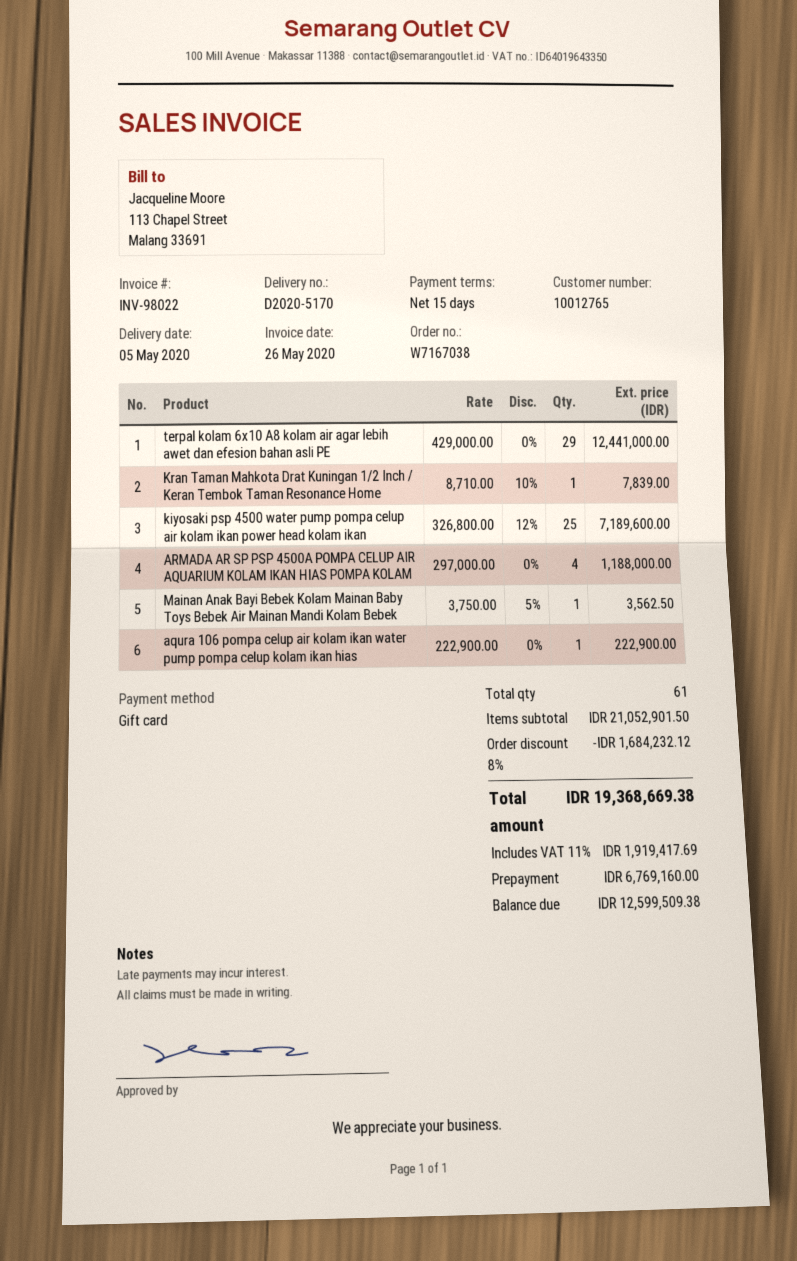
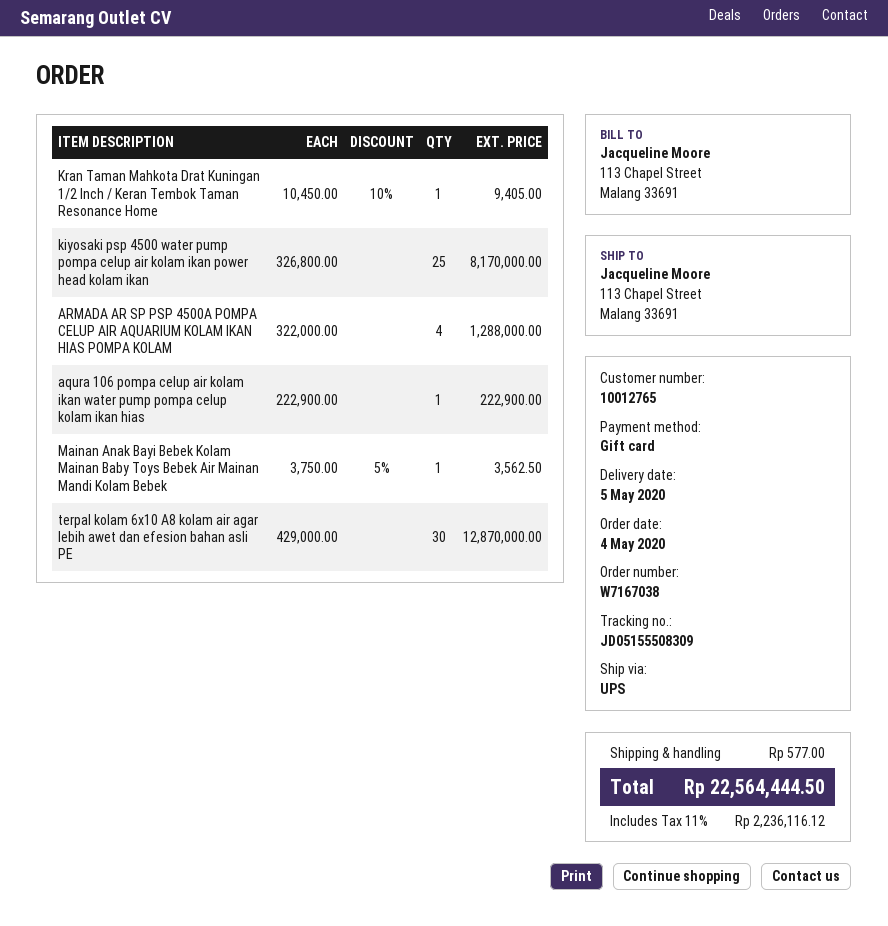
terpal kolam 6x10 A8 kolam air agar lebih awet dan efesion bahan asli PE: 29 x 429000.00 = 12441000.00 -> 30 x 429000.00 = 12870000.00
Kran Taman Mahkota Drat Kuningan 1/2 Inch / Keran Tembok Taman Resonance Home: 1 x 8710.00 - 10% = 7839.00 -> 1 x 10450.00 - 10% = 9405.00
kiyosaki psp 4500 water pump pompa celup air kolam ikan power head kolam ikan: 25 x 326800.00 - 12% = 7189600.00 -> 25 x 326800.00 = 8170000.00
ARMADA AR SP PSP 4500A POMPA CELUP AIR AQUARIUM KOLAM IKAN HIAS POMPA KOLAM: 4 x 297000.00 = 1188000.00 -> 4 x 322000.00 = 1288000.00
discount: 8% = 1684232.12 -> none
shipping: none -> 577.00
tax: 11% = 1919417.69 -> 11% = 2236116.12
total: 19368669.38 -> 22564444.50

